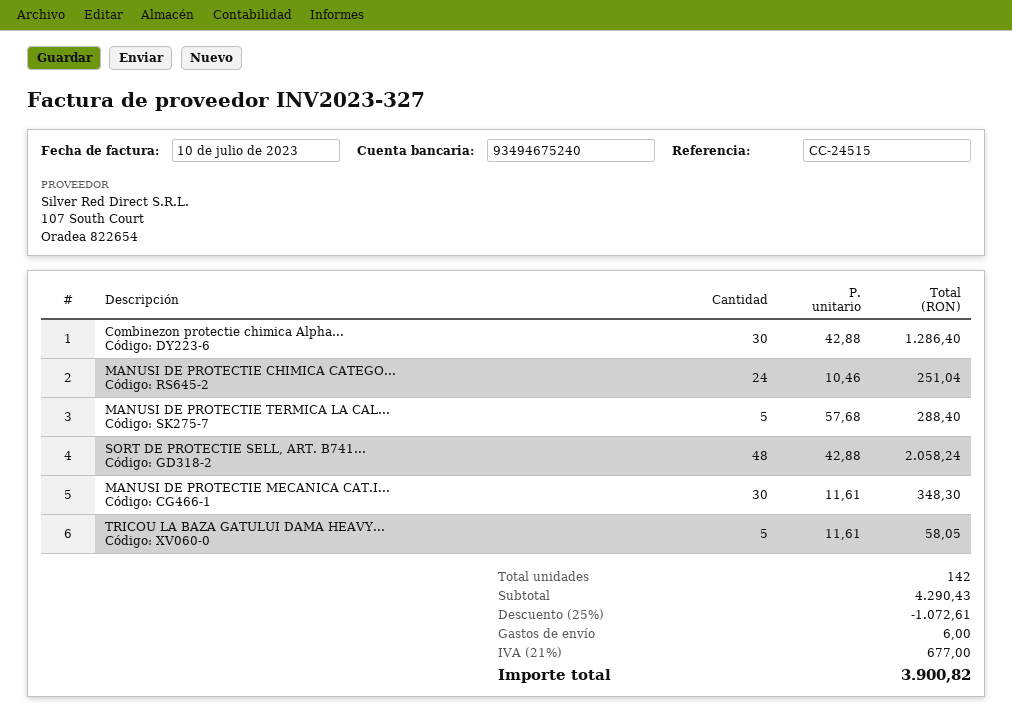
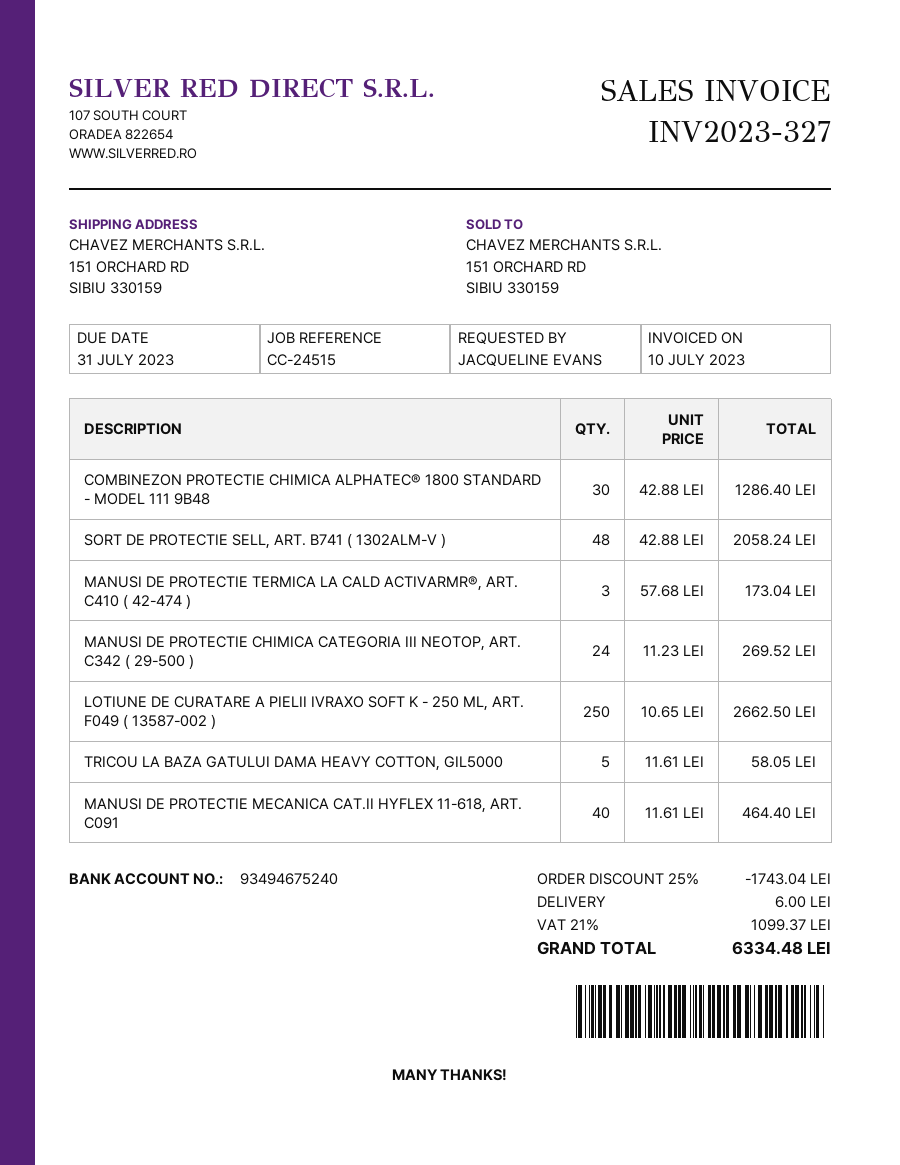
MANUSI DE PROTECTIE CHIMICA CATEGO...: 24 x 10.46 = 251.04 -> 24 x 11.23 = 269.52
MANUSI DE PROTECTIE TERMICA LA CAL...: 5 x 57.68 = 288.40 -> 3 x 57.68 = 173.04
MANUSI DE PROTECTIE MECANICA CAT.I...: 30 x 11.61 = 348.30 -> 40 x 11.61 = 464.40
LOTIUNE DE CURATARE A PIELII IVRAXO SOFT K - 250 ML, ART. F049 ( 13587-002 ): none -> 250 x 10.65 = 2662.50
discount: 25% = 1072.61 -> 25% = 1743.04
tax: 21% = 677.00 -> 21% = 1099.37
total: 3900.82 -> 6334.48

